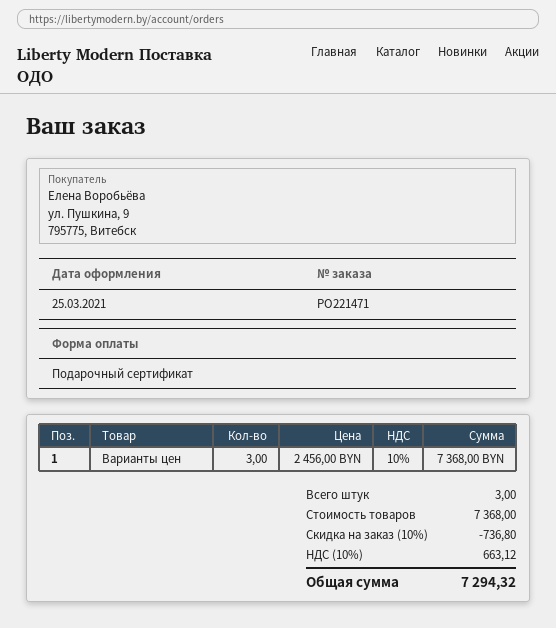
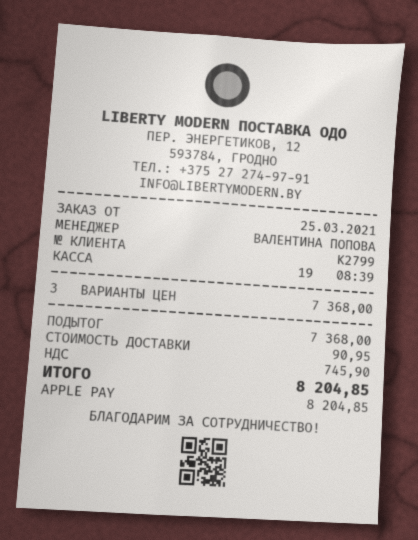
payment method: gift card -> Apple Pay
discount: 10% = 736.80 -> none
shipping: none -> 90.95
tax: 663.12 -> 745.90
total: 7294.32 -> 8204.85

